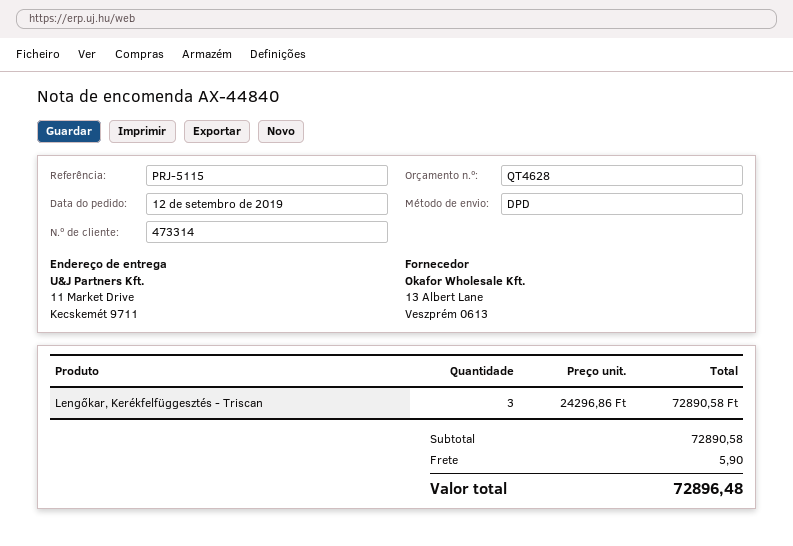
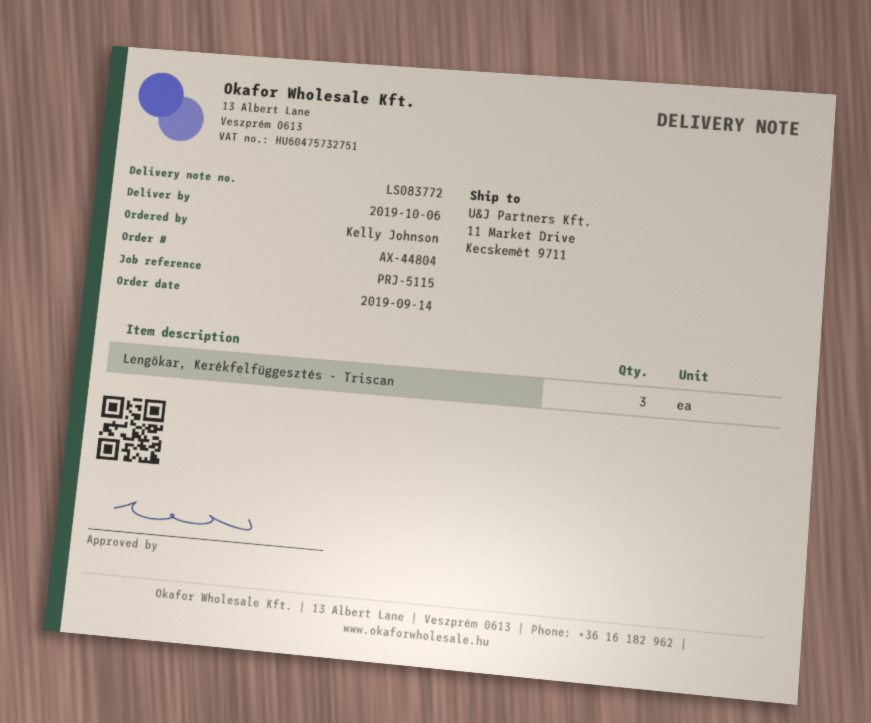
order number: AX-44840 -> AX-44804
order date: 2019-09-12 -> 2019-09-14

